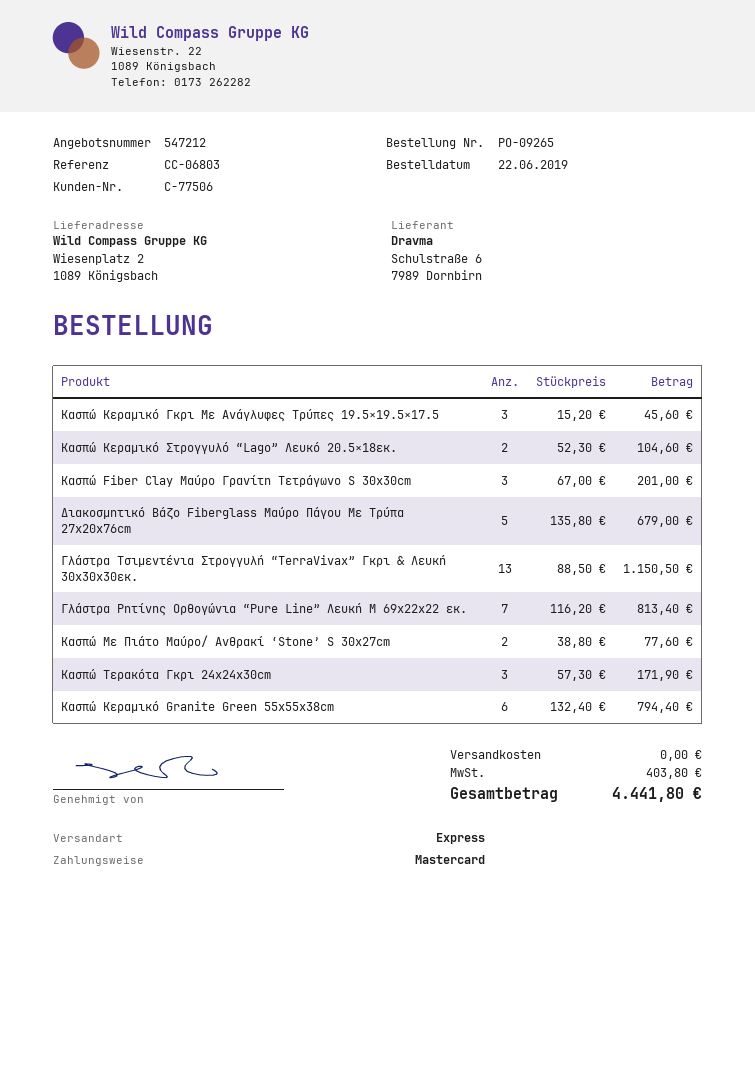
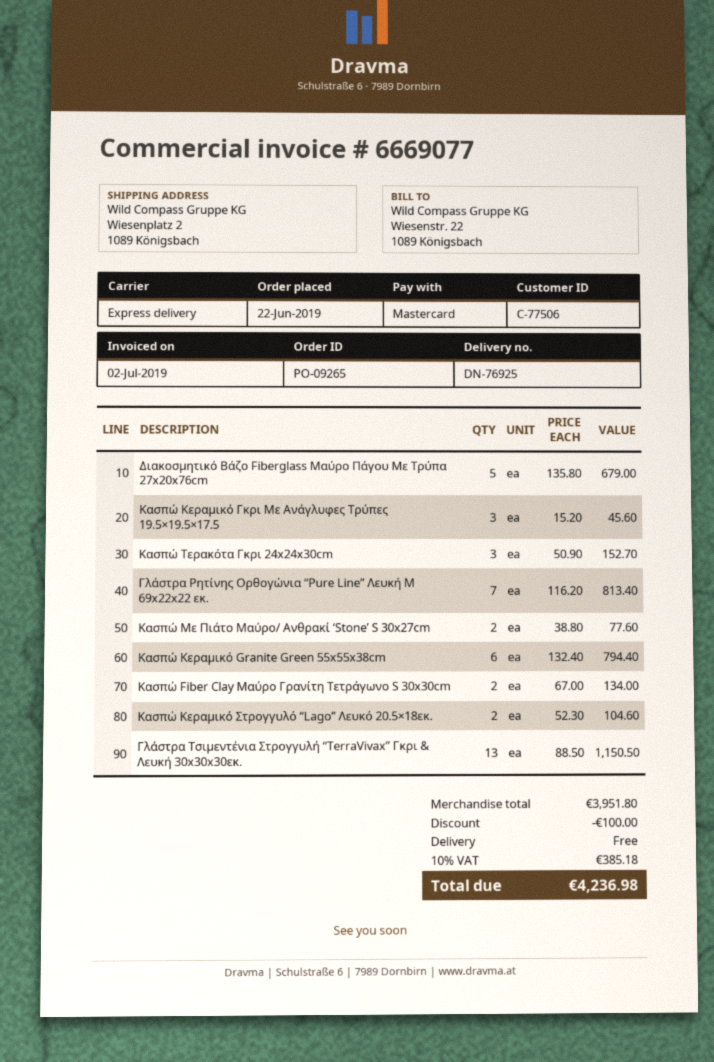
Κασπώ Fiber Clay Μαύρο Γρανίτη Τετράγωνο S 30x30cm: 3 x 67.00 = 201.00 -> 2 x 67.00 = 134.00
Κασπώ Τερακότα Γκρι 24x24x30cm: 3 x 57.30 = 171.90 -> 3 x 50.90 = 152.70
discount: none -> 100.00
tax: 403.80 -> 385.18
total: 4441.80 -> 4236.98

